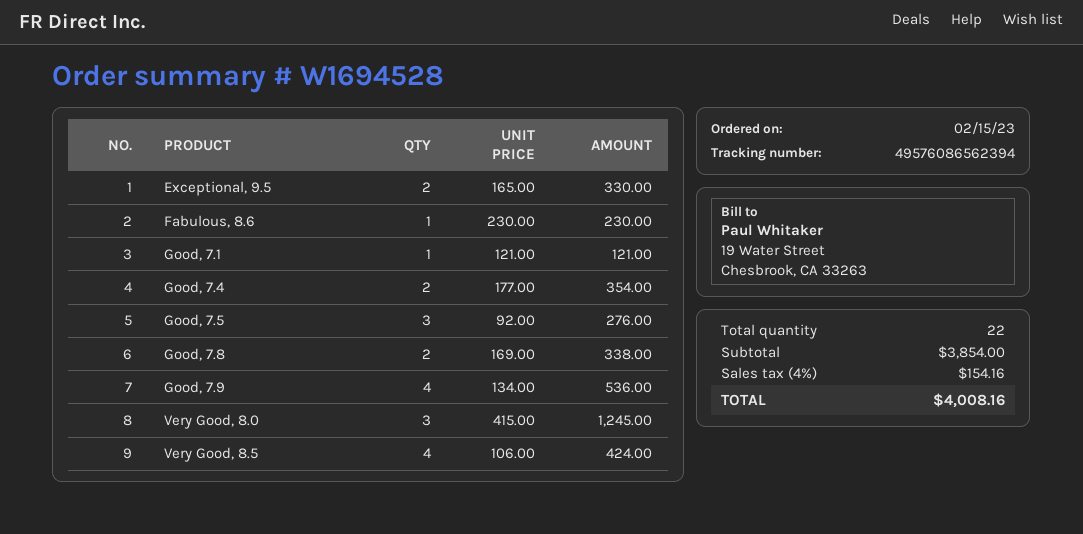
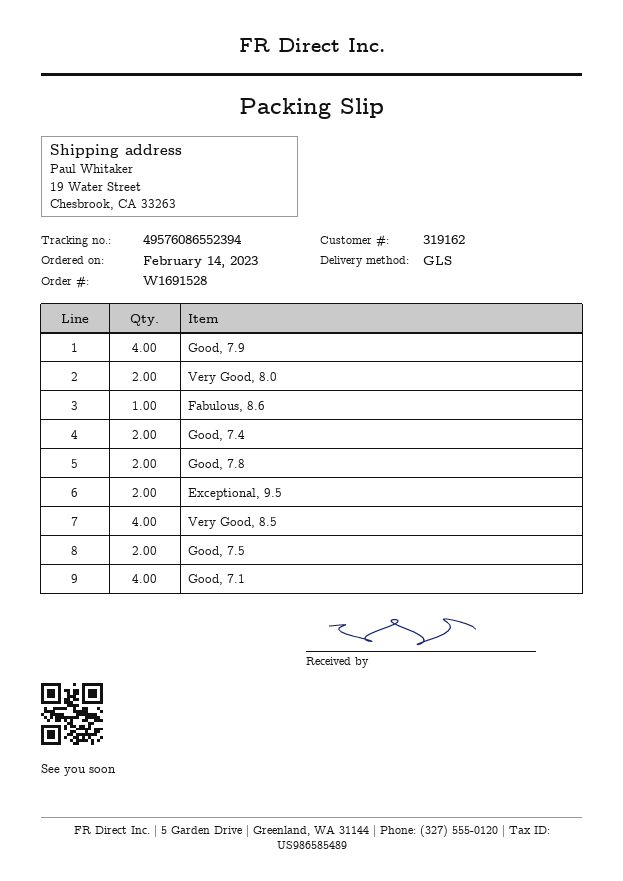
order number: W1694528 -> W1691528
order date: 2023-02-15 -> 2023-02-14
tracking number: 49576086562394 -> 49576086552394
Good, 7.1: 1 -> 4
Good, 7.5: 3 -> 2
Very Good, 8.0: 3 -> 2

